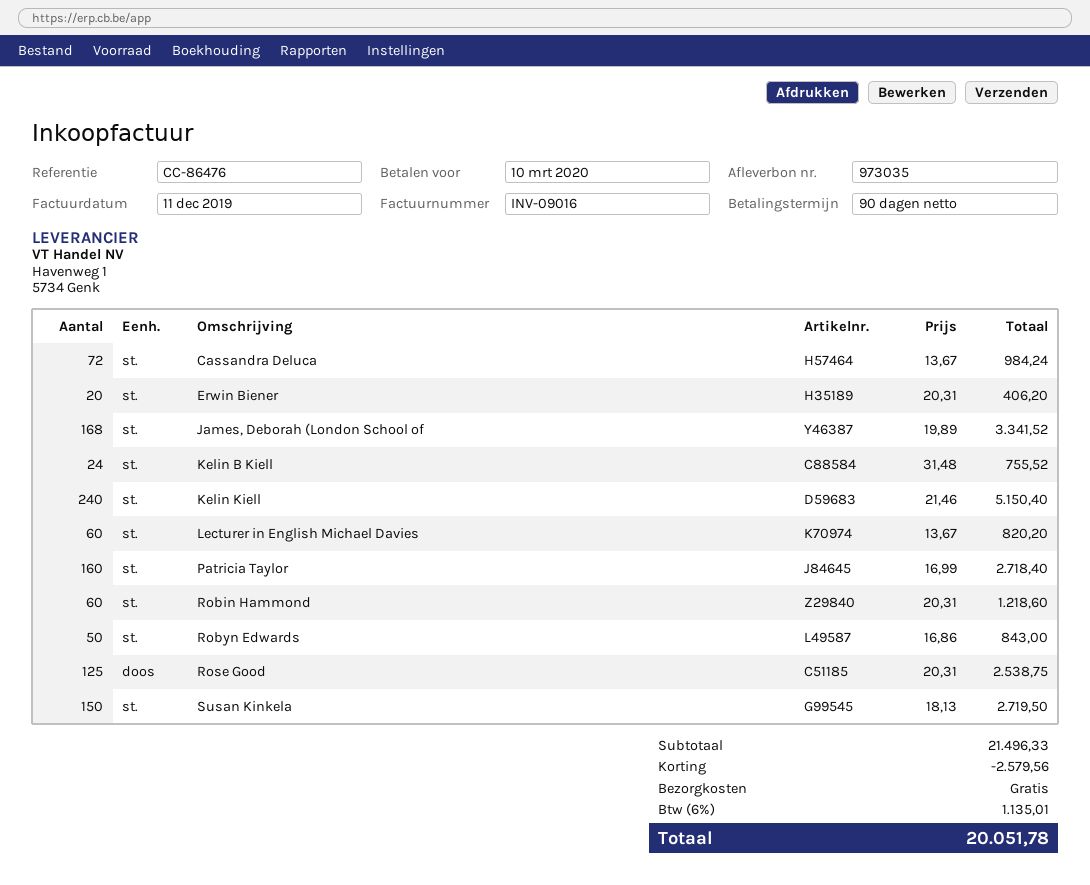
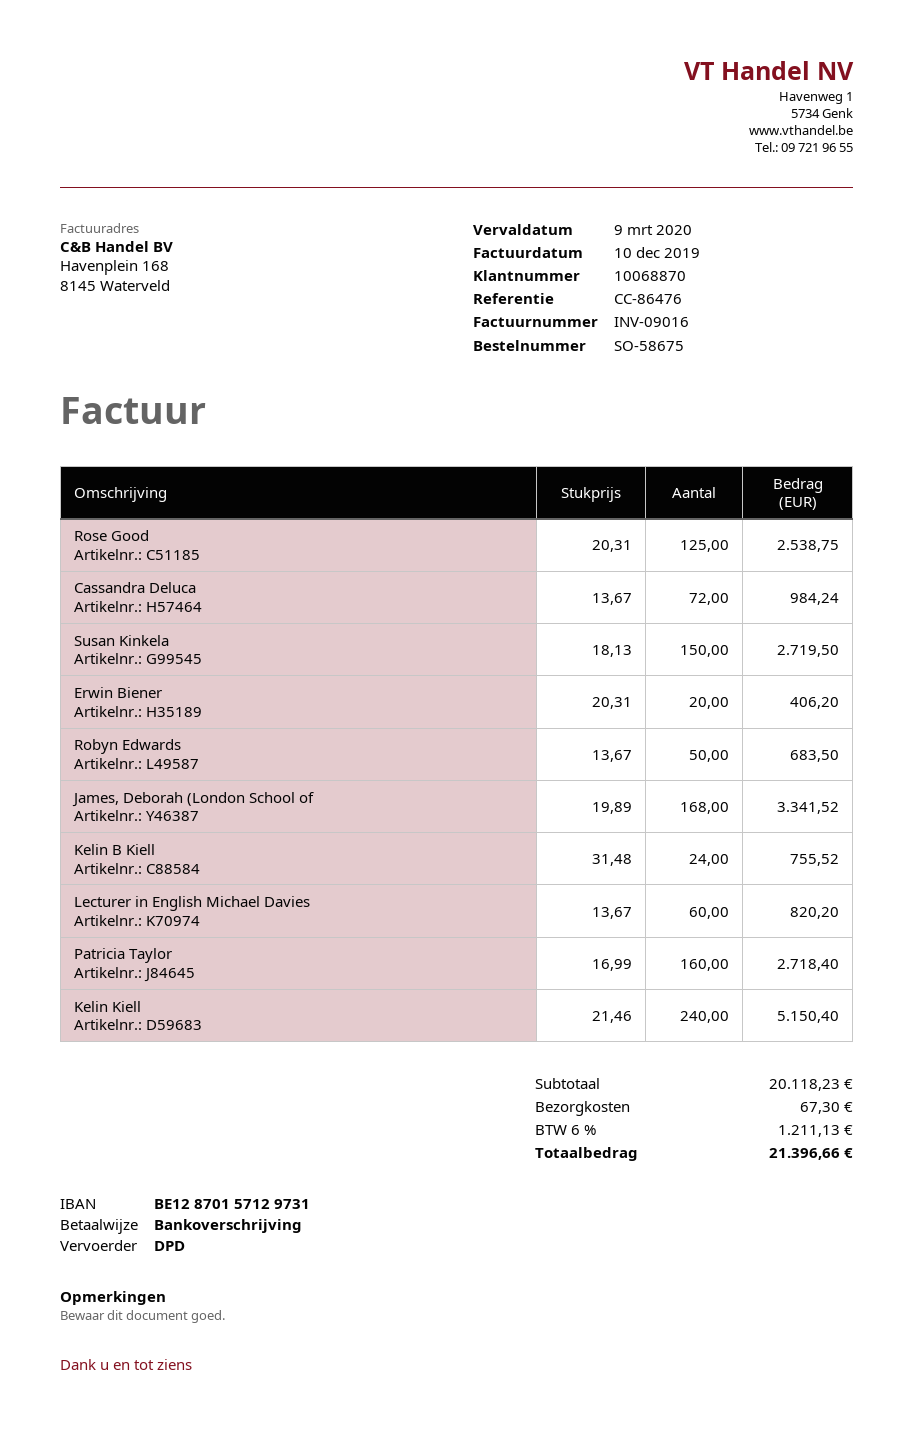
invoice date: 2019-12-11 -> 2019-12-10
due date: 2020-03-10 -> 2020-03-09
Robin Hammond: 60 x 20.31 = 1218.60 -> none
Robyn Edwards: 50 x 16.86 = 843.00 -> 50 x 13.67 = 683.50
subtotal: 21496.33 -> 20118.23
discount: 2579.56 -> none
shipping: 0.00 -> 67.30
tax: 6% = 1135.01 -> 6% = 1211.13
total: 20051.78 -> 21396.66

